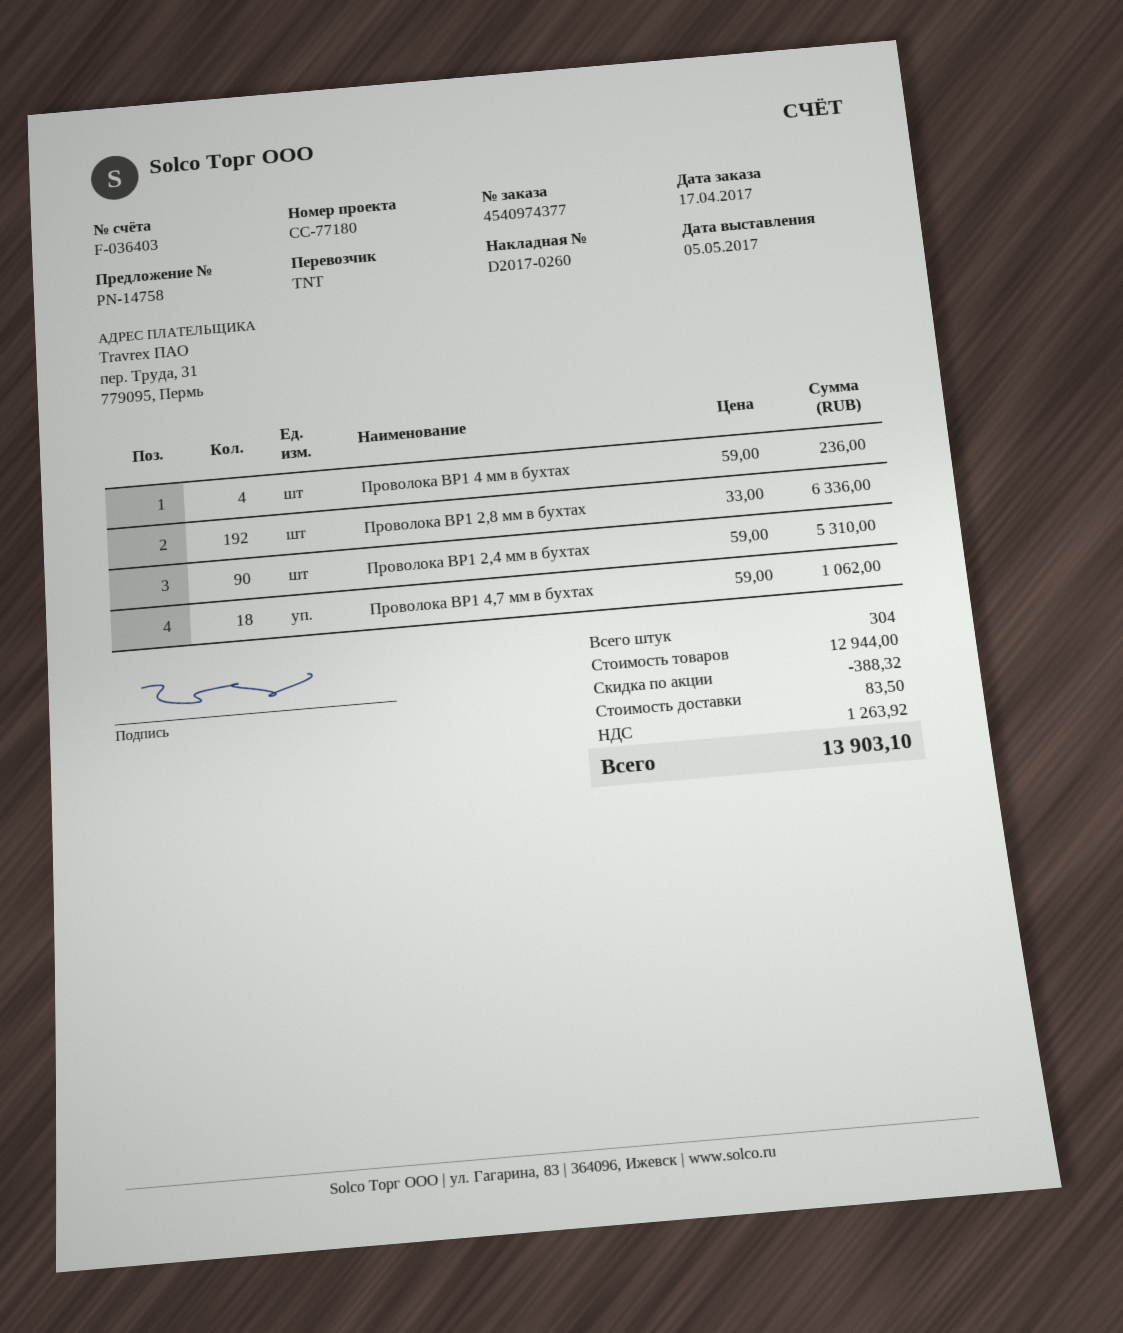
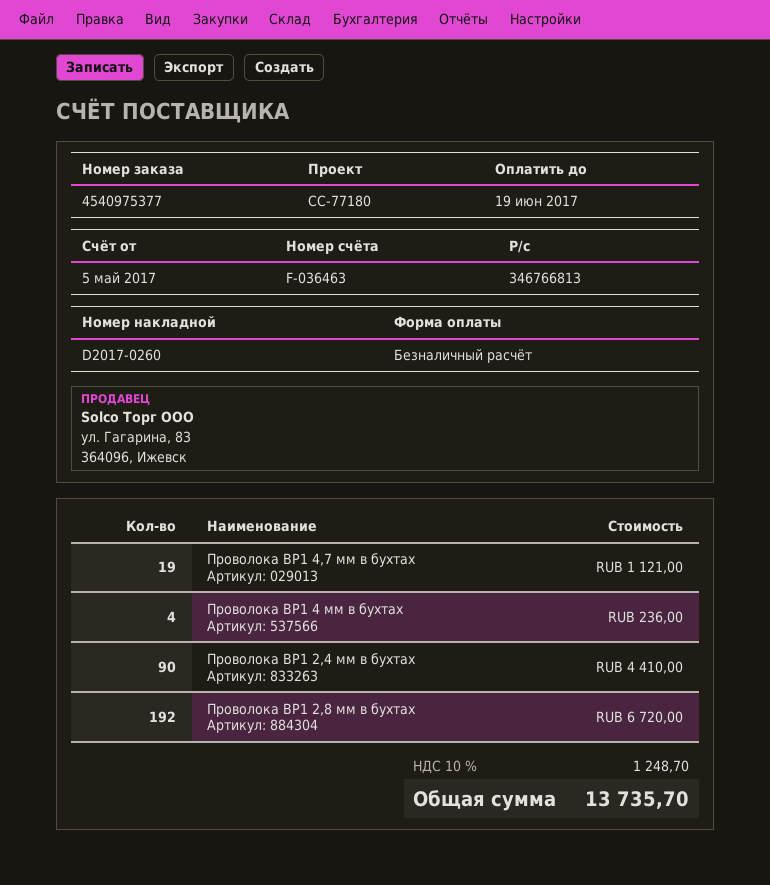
order number: 4540974377 -> 4540975377
invoice number: F-036403 -> F-036463
Проволока ВР1 2,8 мм в бухтах: 192 for 6336.00 -> 192 for 6720.00
Проволока ВР1 2,4 мм в бухтах: 90 for 5310.00 -> 90 for 4410.00
Проволока ВР1 4,7 мм в бухтах: 18 for 1062.00 -> 19 for 1121.00
discount: 388.32 -> none
shipping: 83.50 -> none
tax: 1263.92 -> 1248.70
total: 13903.10 -> 13735.70

